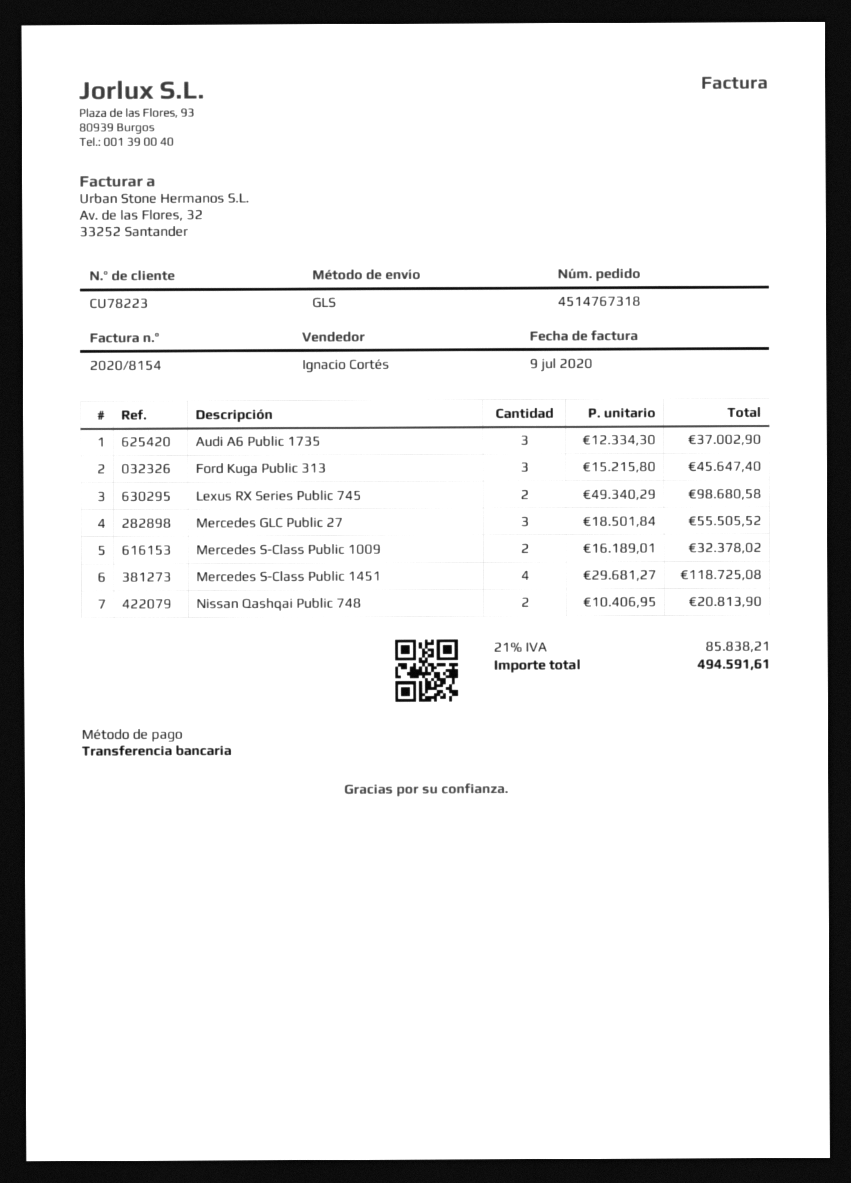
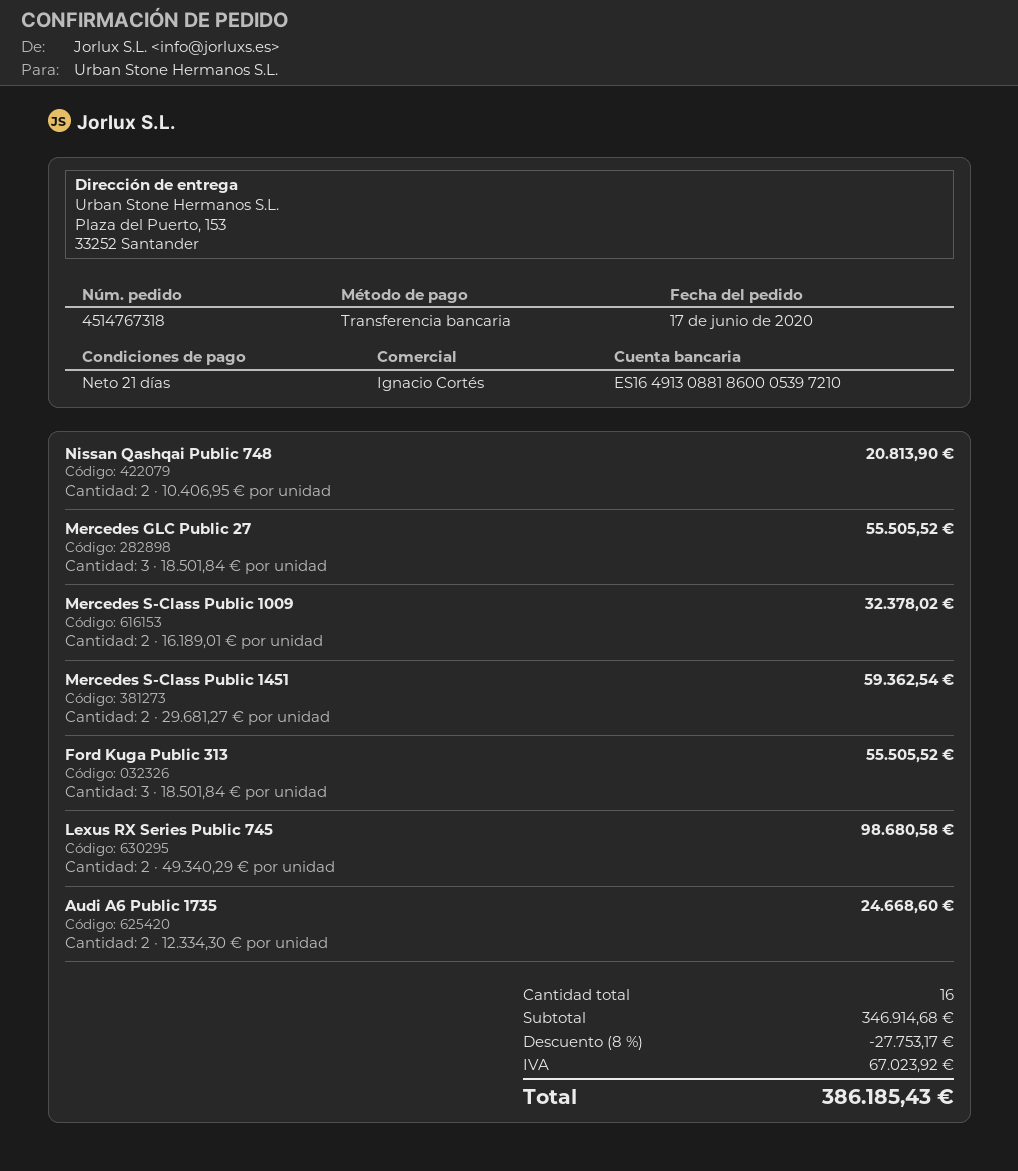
Audi A6 Public 1735: 3 x 12334.30 = 37002.90 -> 2 x 12334.30 = 24668.60
Ford Kuga Public 313: 3 x 15215.80 = 45647.40 -> 3 x 18501.84 = 55505.52
Mercedes S-Class Public 1451: 4 x 29681.27 = 118725.08 -> 2 x 29681.27 = 59362.54
discount: none -> 8% = 27753.17
tax: 85838.21 -> 67023.92
total: 494591.61 -> 386185.43

